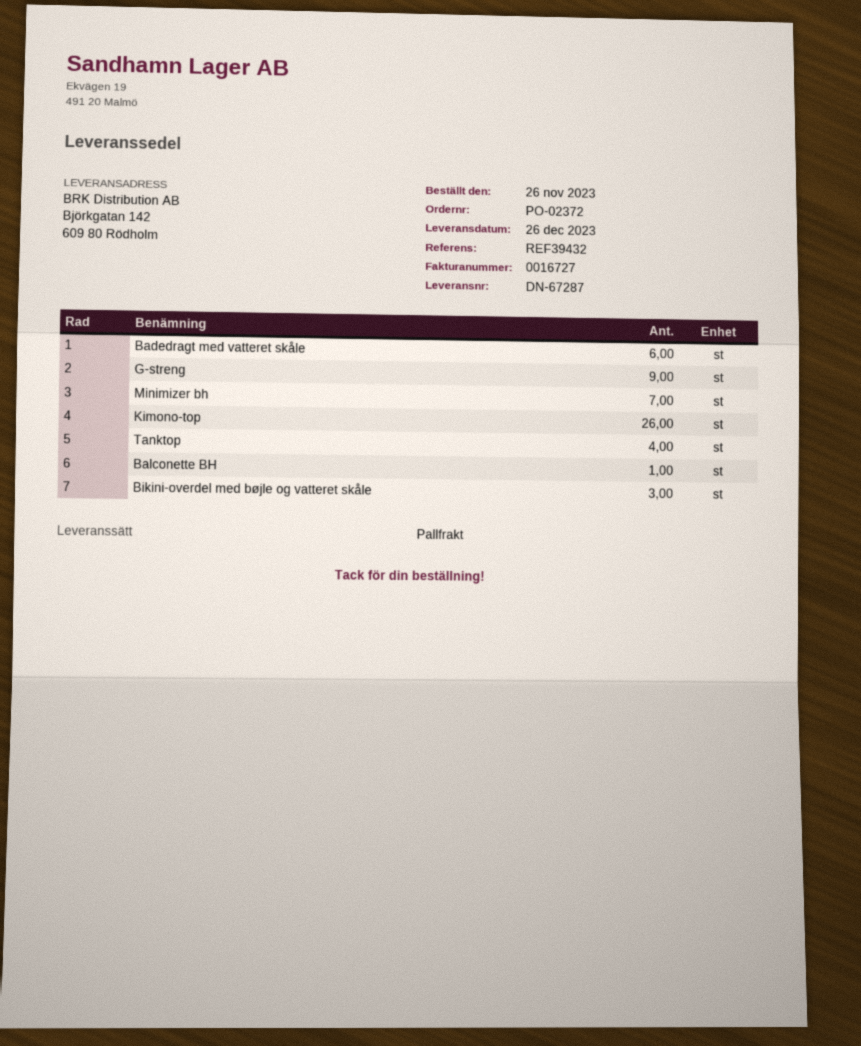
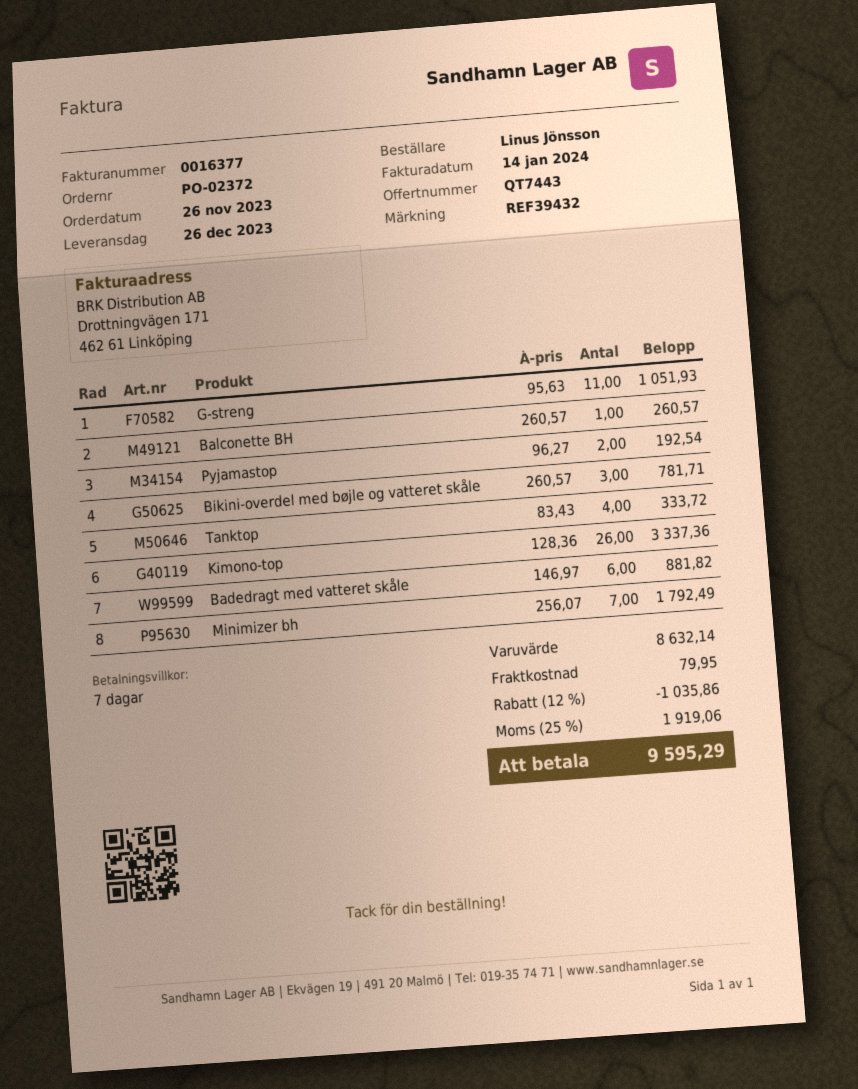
invoice number: 0016727 -> 0016377
G-streng: 9 -> 11
Pyjamastop: none -> 2

